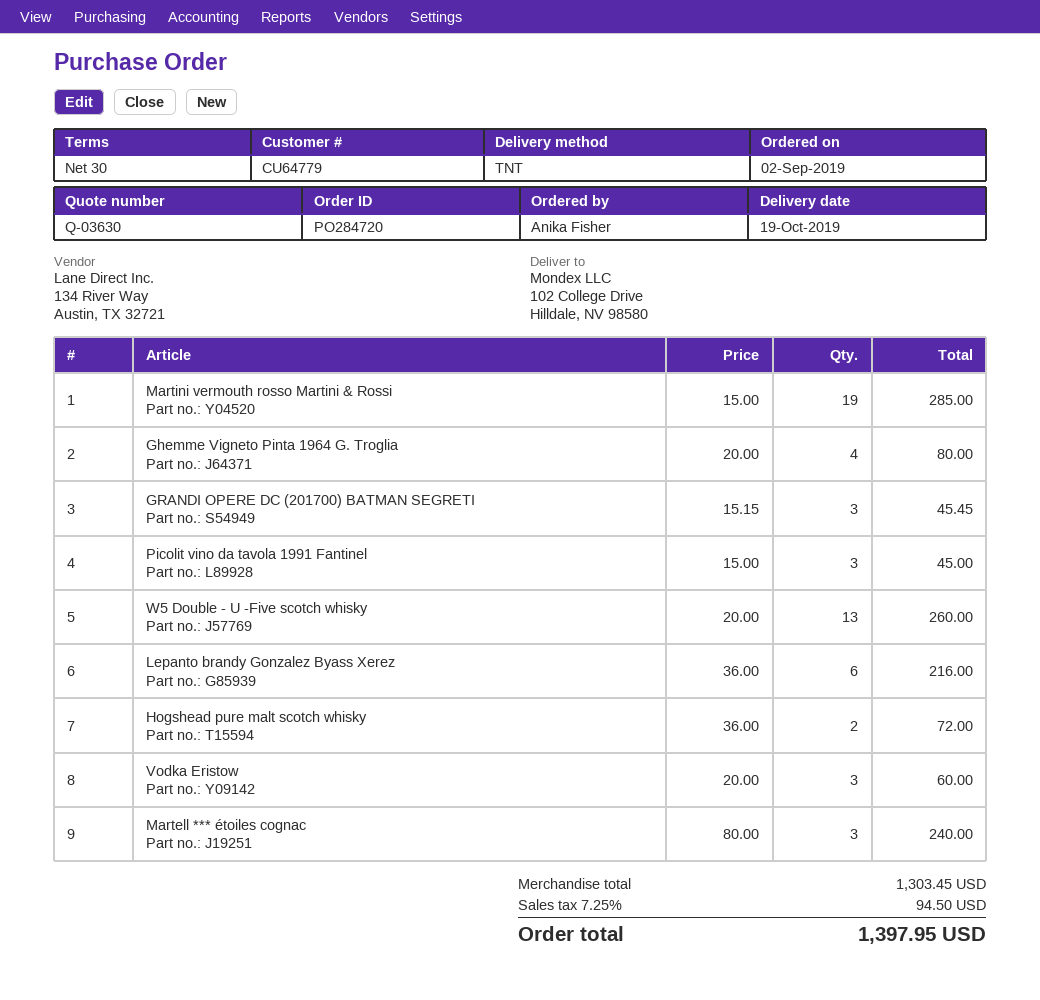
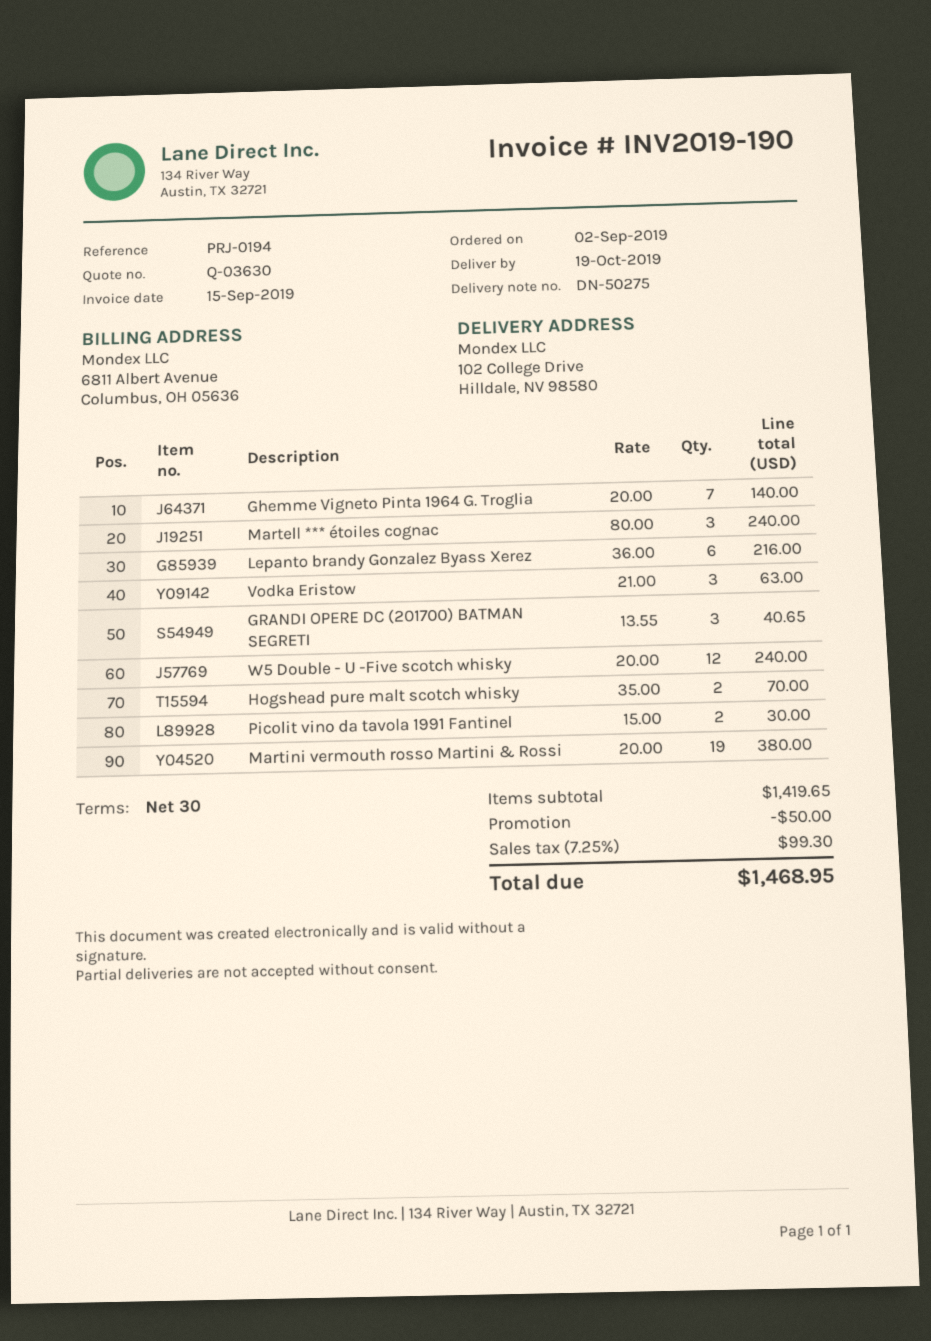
Martini vermouth rosso Martini & Rossi: 19 x 15.00 = 285.00 -> 19 x 20.00 = 380.00
Ghemme Vigneto Pinta 1964 G. Troglia: 4 x 20.00 = 80.00 -> 7 x 20.00 = 140.00
GRANDI OPERE DC (201700) BATMAN SEGRETI: 3 x 15.15 = 45.45 -> 3 x 13.55 = 40.65
Picolit vino da tavola 1991 Fantinel: 3 x 15.00 = 45.00 -> 2 x 15.00 = 30.00
W5 Double - U -Five scotch whisky: 13 x 20.00 = 260.00 -> 12 x 20.00 = 240.00
Hogshead pure malt scotch whisky: 2 x 36.00 = 72.00 -> 2 x 35.00 = 70.00
Vodka Eristow: 3 x 20.00 = 60.00 -> 3 x 21.00 = 63.00
subtotal: 1303.45 -> 1419.65
discount: none -> 50.00
tax: 7.25% = 94.50 -> 7.25% = 99.30
total: 1397.95 -> 1468.95

